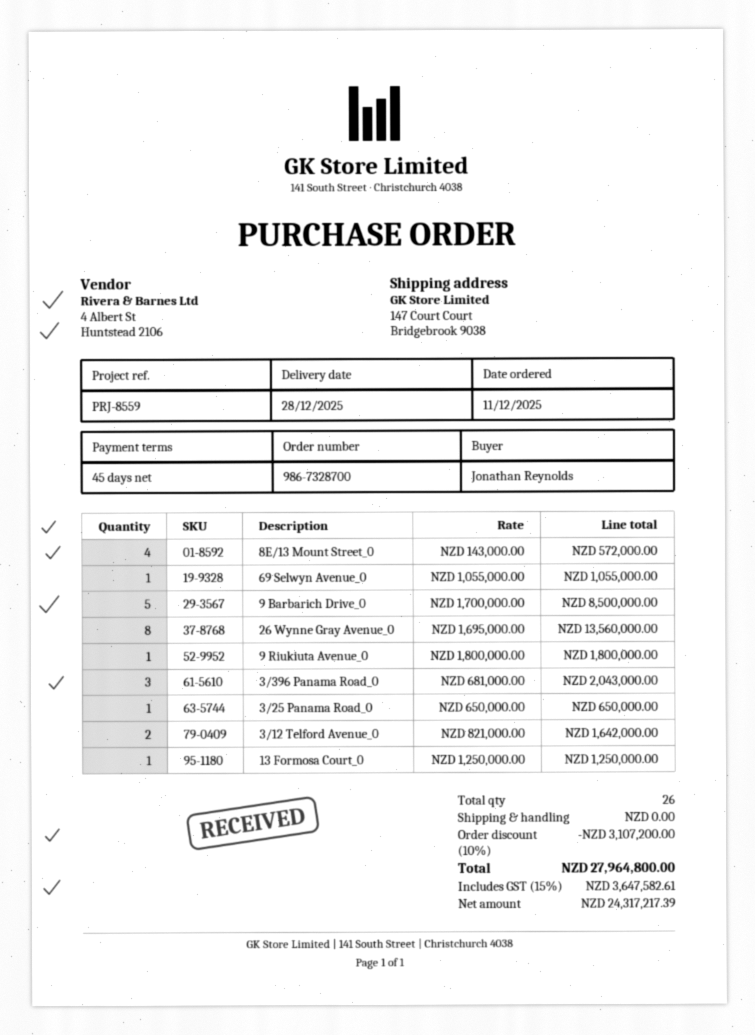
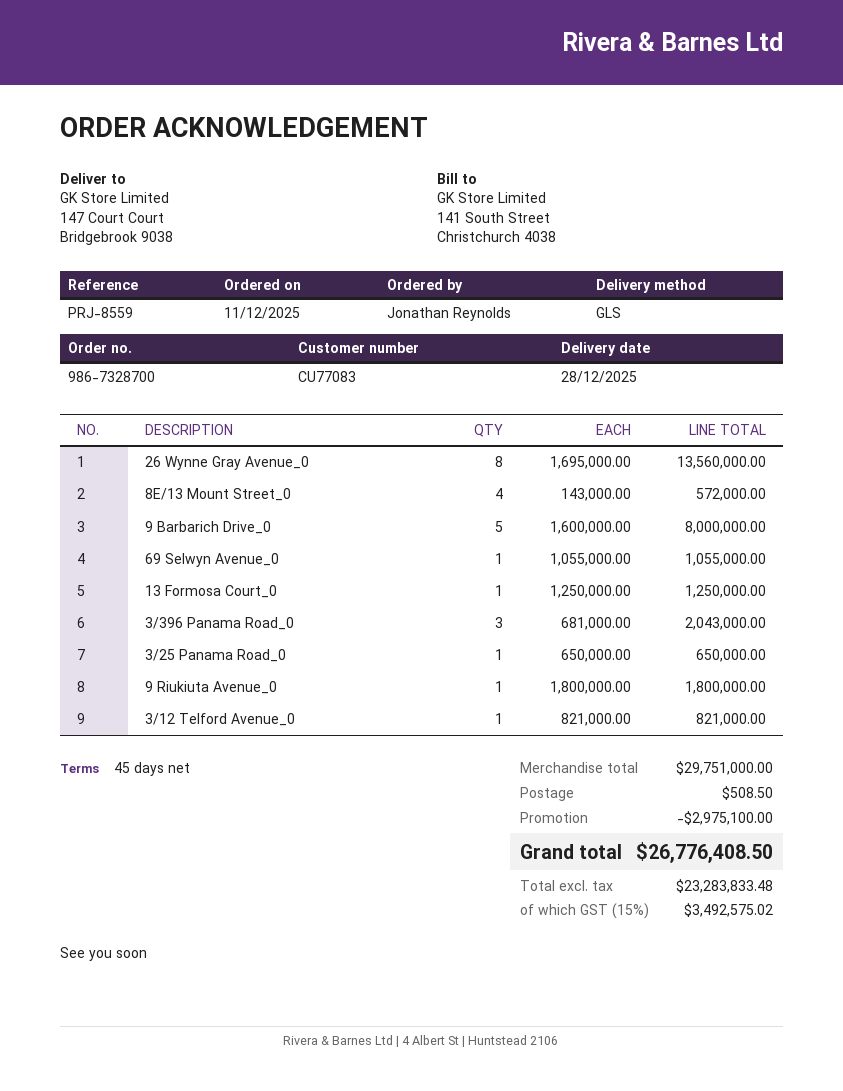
9 Barbarich Drive_0: 5 x 1700000.00 = 8500000.00 -> 5 x 1600000.00 = 8000000.00
3/12 Telford Avenue_0: 2 x 821000.00 = 1642000.00 -> 1 x 821000.00 = 821000.00
discount: 3107200.00 -> 2975100.00
shipping: 0.00 -> 508.50
net: 24317217.39 -> 23283833.48
tax: 15% = 3647582.61 -> 15% = 3492575.02
total: 27964800.00 -> 26776408.50

